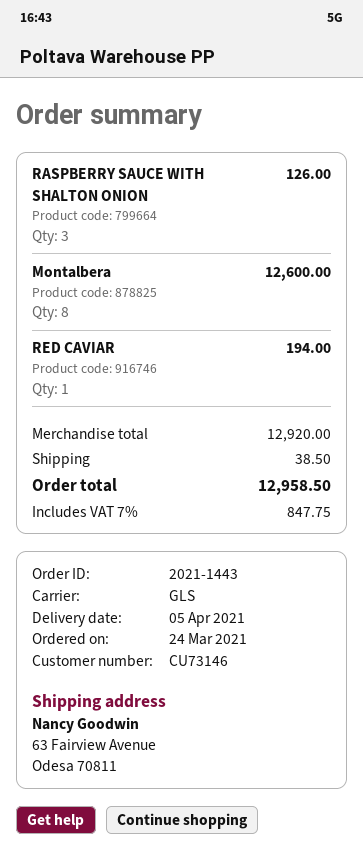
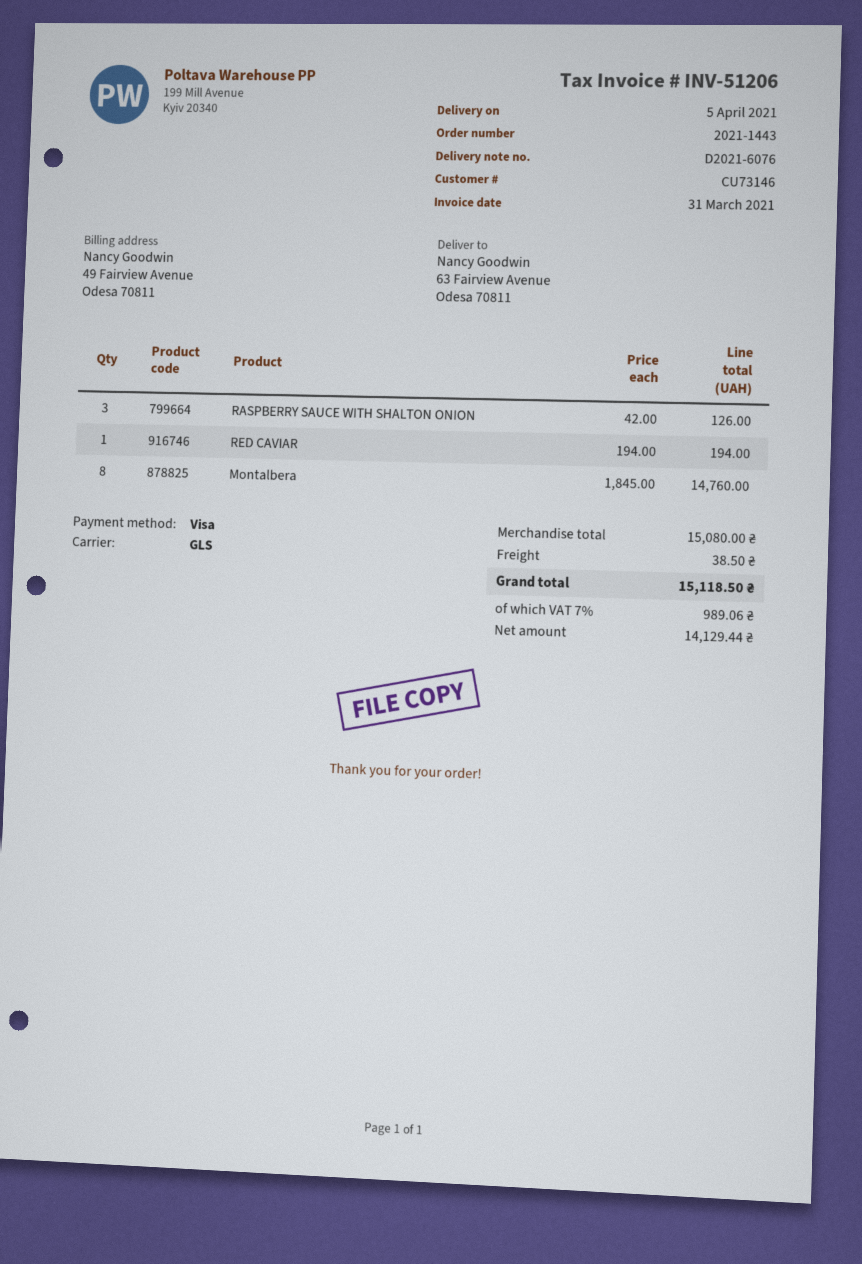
Montalbera: 8 for 12600.00 -> 8 for 14760.00
subtotal: 12920.00 -> 15080.00
tax: 7% = 847.75 -> 7% = 989.06
total: 12958.50 -> 15118.50

